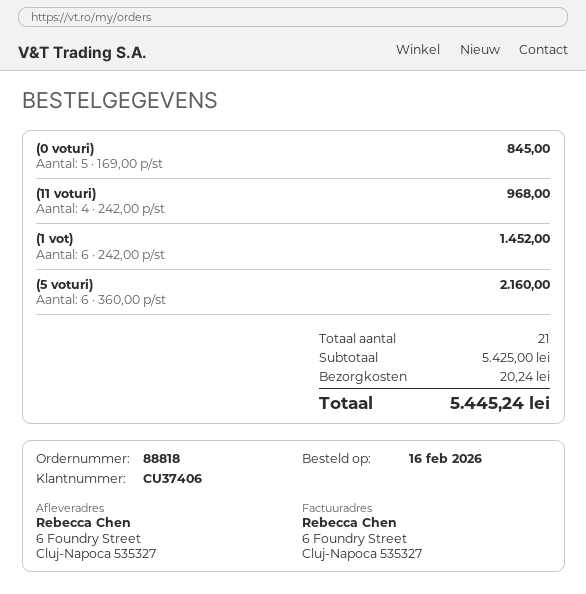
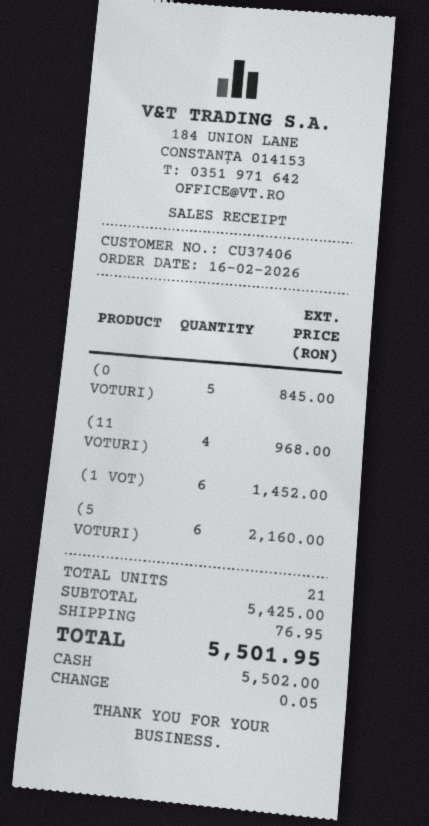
shipping: 20.24 -> 76.95
total: 5445.24 -> 5501.95

